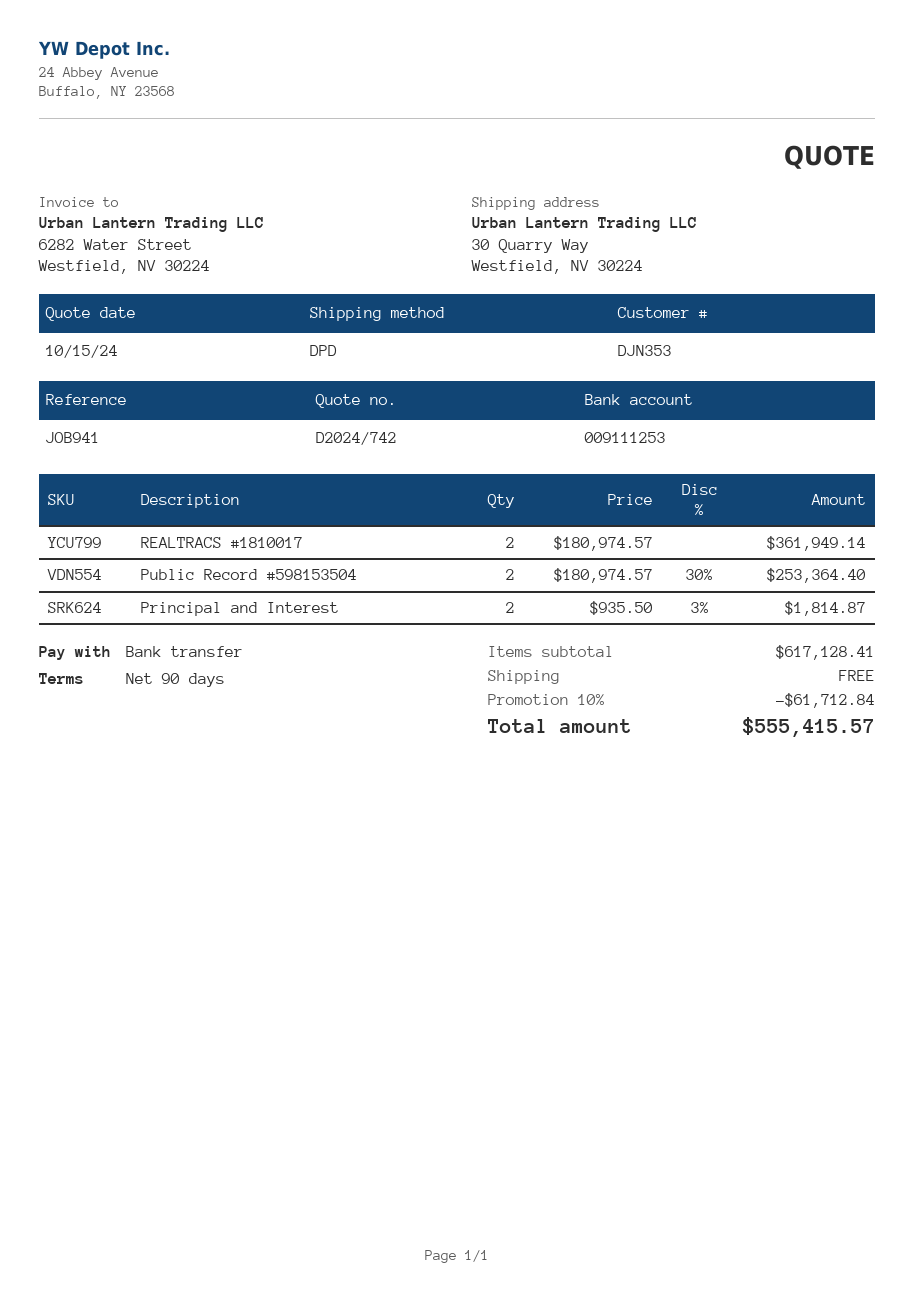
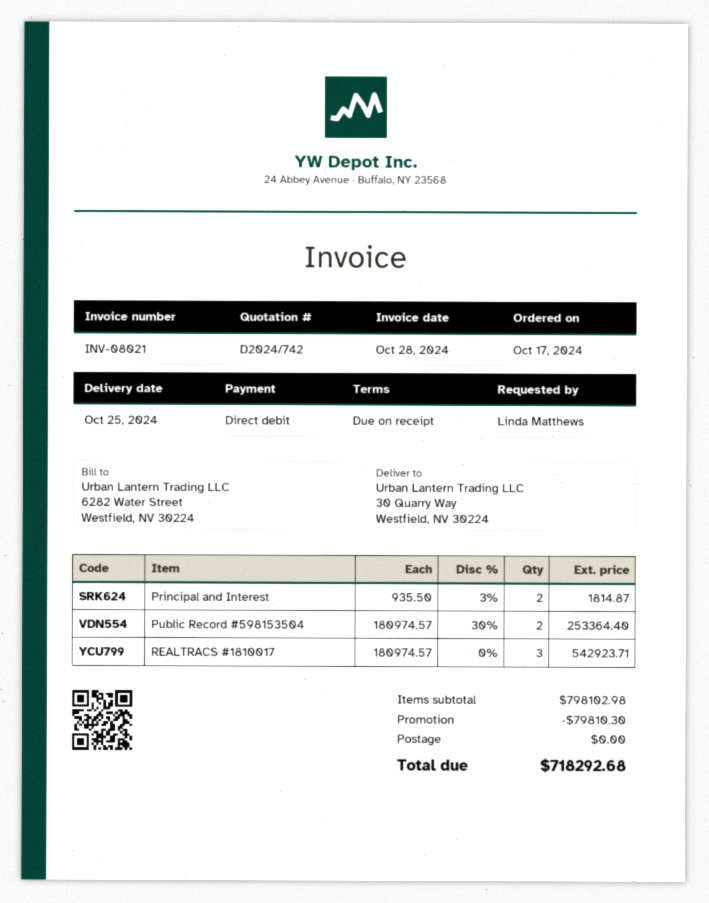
payment terms: 90 days -> on receipt
payment method: bank transfer -> direct debit
REALTRACS #1810017: 2 x 180974.57 = 361949.14 -> 3 x 180974.57 = 542923.71
subtotal: 617128.41 -> 798102.98
discount: 61712.84 -> 79810.30
total: 555415.57 -> 718292.68

